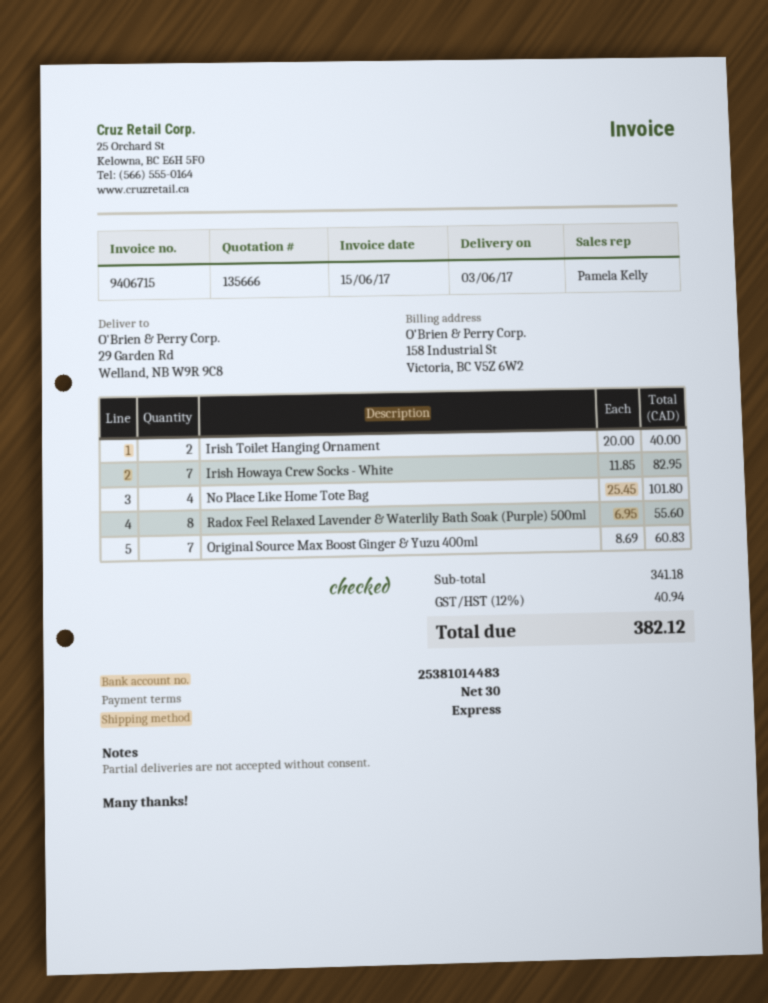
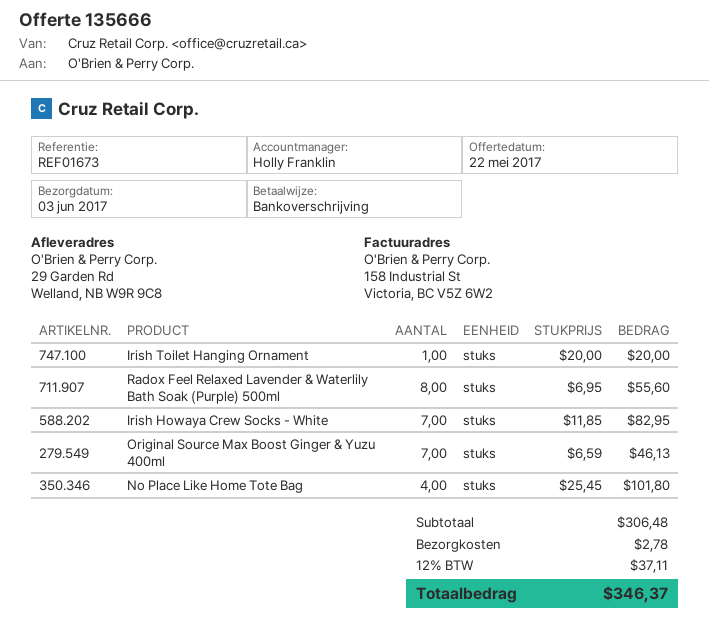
sales rep: Pamela Kelly -> Holly Franklin
Irish Toilet Hanging Ornament: 2 x 20.00 = 40.00 -> 1 x 20.00 = 20.00
Original Source Max Boost Ginger & Yuzu 400ml: 7 x 8.69 = 60.83 -> 7 x 6.59 = 46.13
subtotal: 341.18 -> 306.48
shipping: none -> 2.78
tax: 12% = 40.94 -> 12% = 37.11
total: 382.12 -> 346.37

